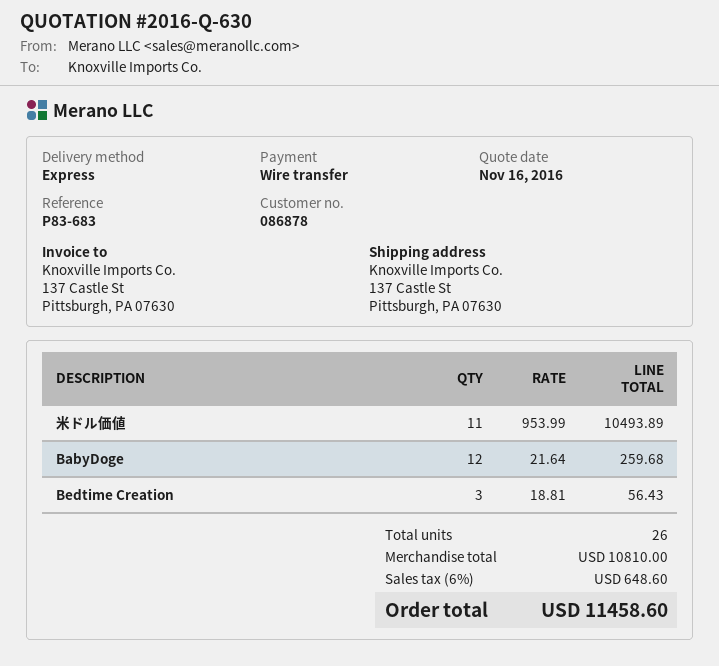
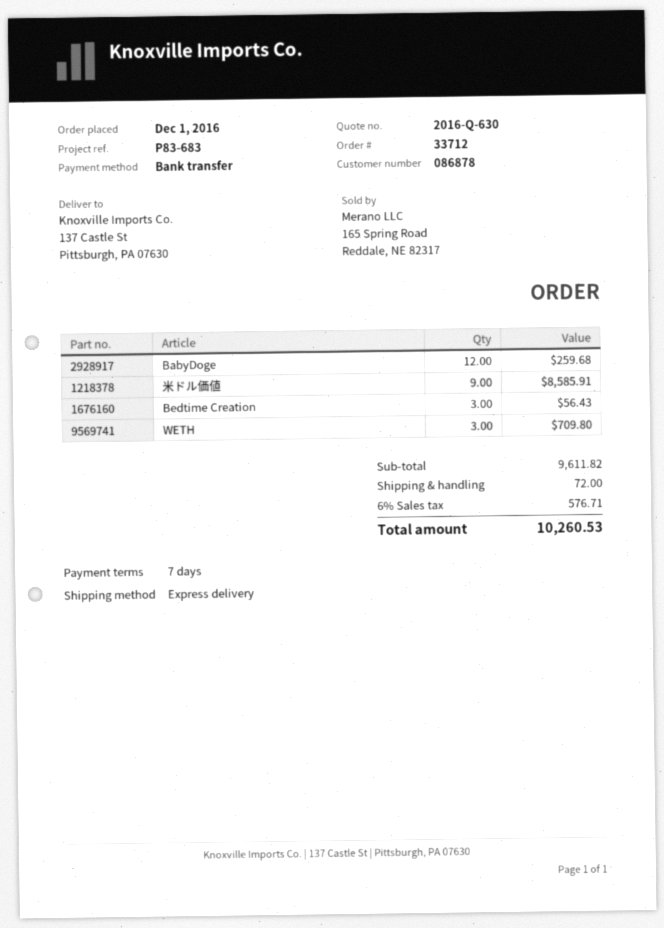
米ドル価値: 11 for 10493.89 -> 9 for 8585.91
WETH: none -> 3 for 709.80
subtotal: 10810.00 -> 9611.82
shipping: none -> 72.00
tax: 6% = 648.60 -> 6% = 576.71
total: 11458.60 -> 10260.53

